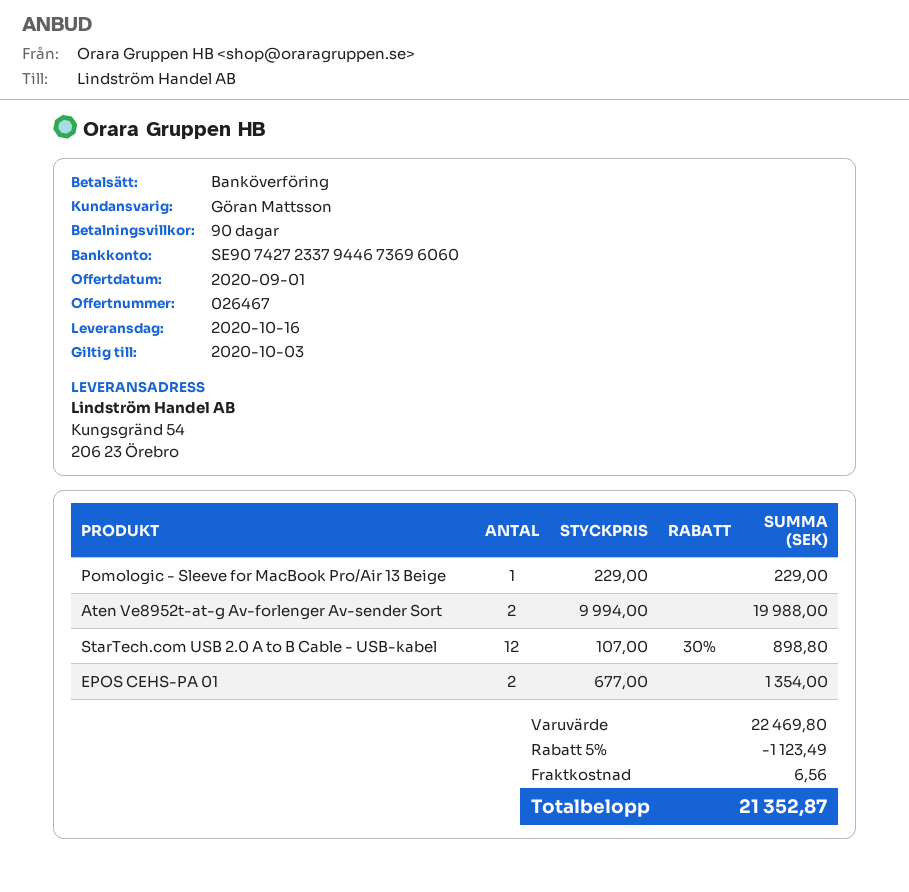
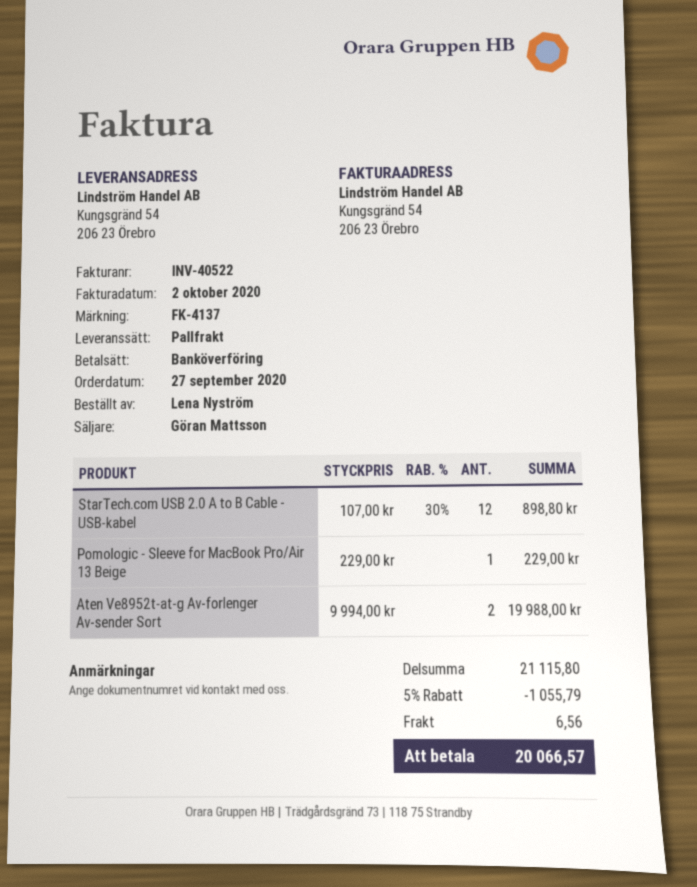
EPOS CEHS-PA 01: 2 x 677.00 = 1354.00 -> none
subtotal: 22469.80 -> 21115.80
discount: 5% = 1123.49 -> 5% = 1055.79
total: 21352.87 -> 20066.57

